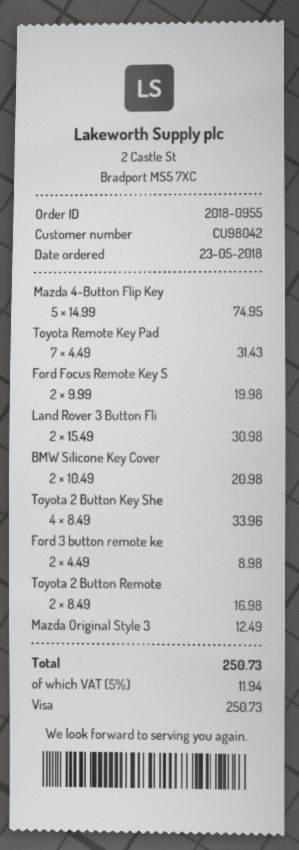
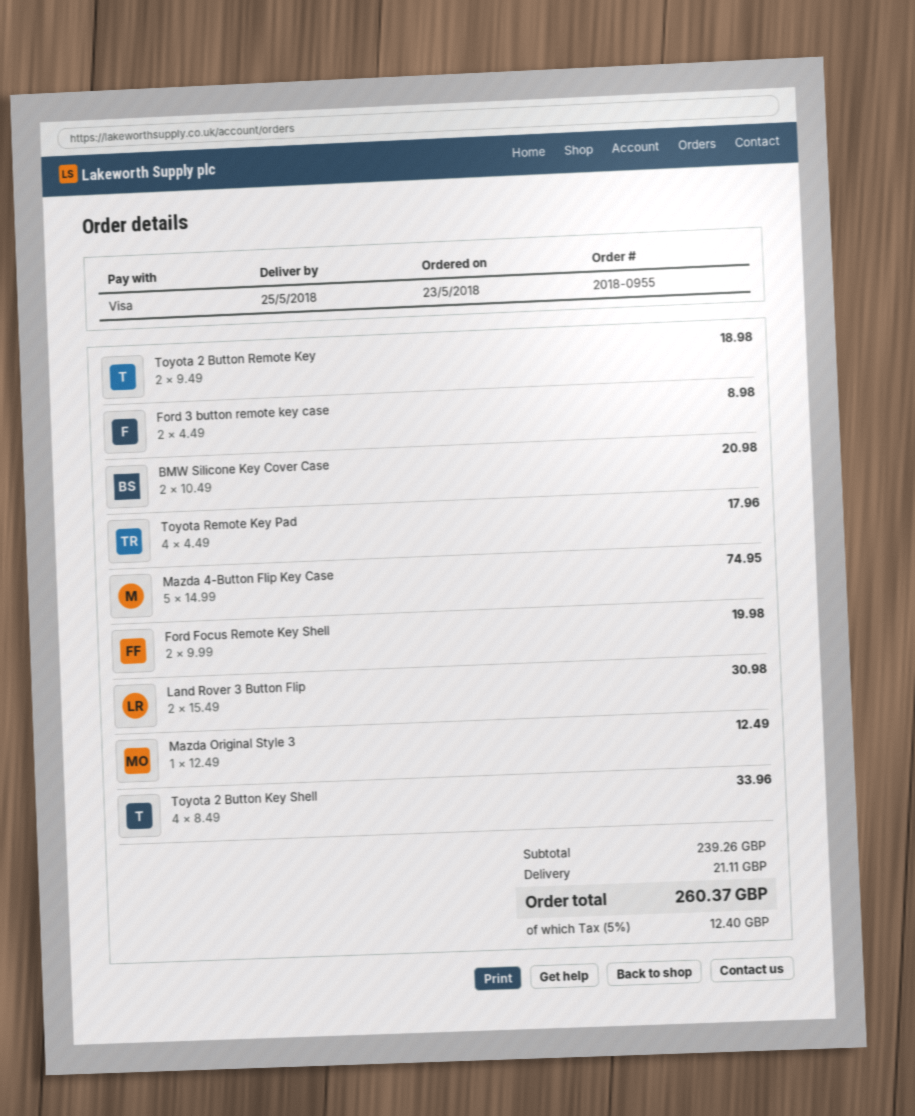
Toyota Remote Key Pad: 7 x 4.49 = 31.43 -> 4 x 4.49 = 17.96
Toyota 2 Button Remote: 2 x 8.49 = 16.98 -> 2 x 9.49 = 18.98
shipping: none -> 21.11
tax: 5% = 11.94 -> 5% = 12.40
total: 250.73 -> 260.37

